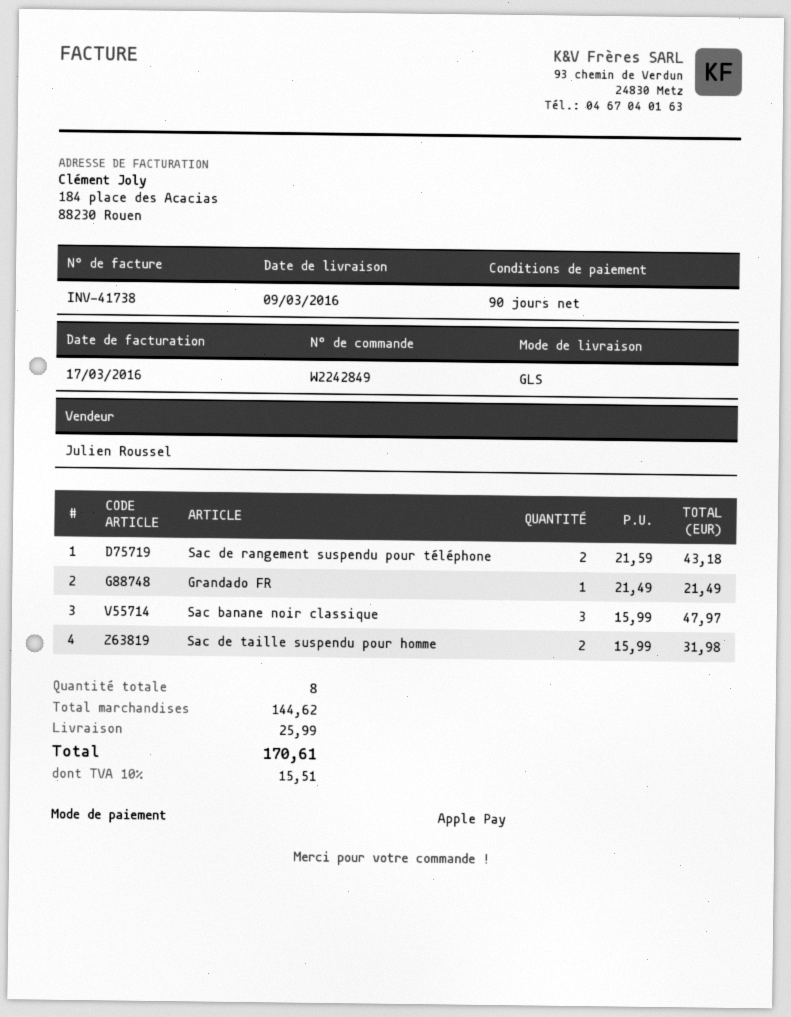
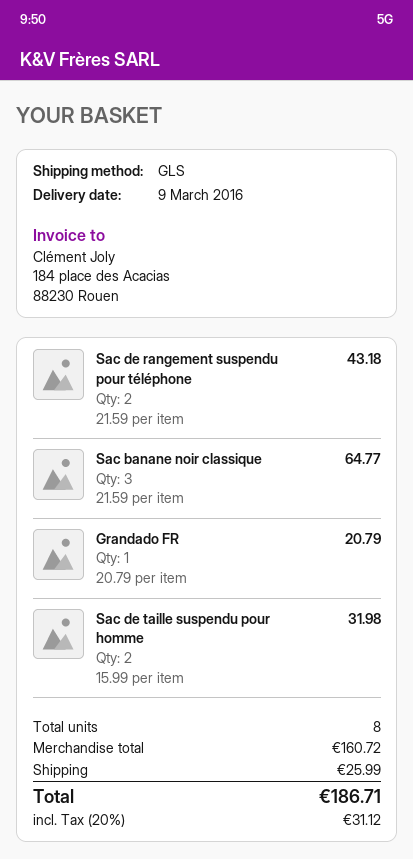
Grandado FR: 1 x 21.49 = 21.49 -> 1 x 20.79 = 20.79
Sac banane noir classique: 3 x 15.99 = 47.97 -> 3 x 21.59 = 64.77
subtotal: 144.62 -> 160.72
tax: 10% = 15.51 -> 20% = 31.12
total: 170.61 -> 186.71

